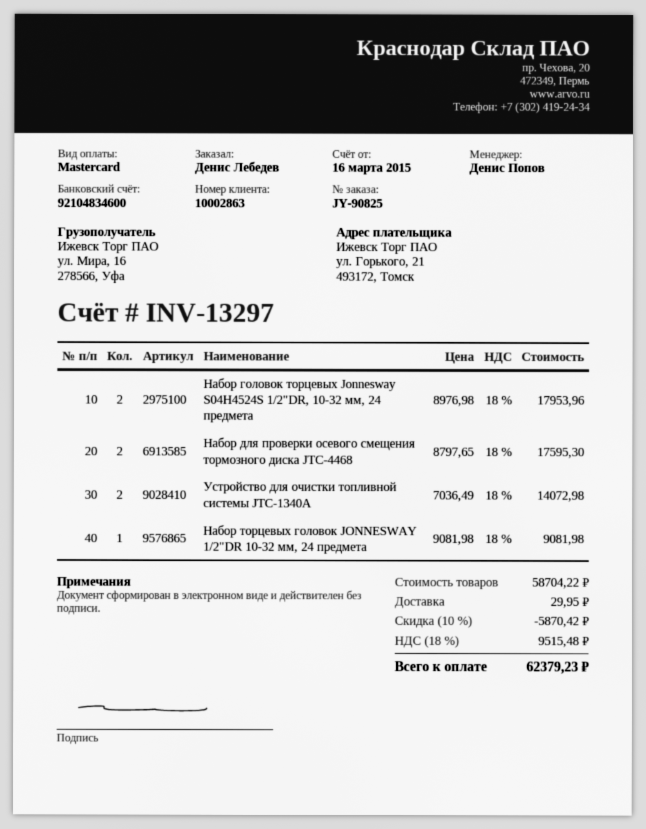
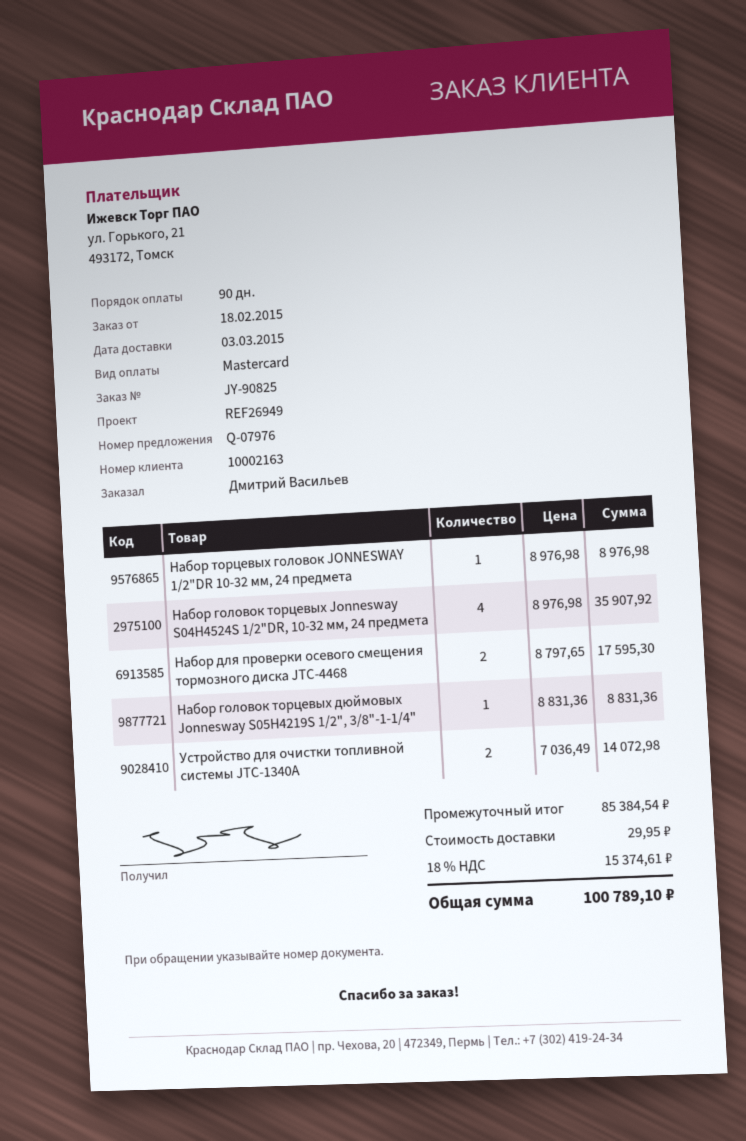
customer number: 10002863 -> 10002163
ordered by: Денис Лебедев -> Дмитрий Васильев
Набор головок торцевых Jonnesway S04H4524S 1/2"DR, 10-32 мм, 24 предмета: 2 x 8976.98 = 17953.96 -> 4 x 8976.98 = 35907.92
Набор торцевых головок JONNESWAY 1/2"DR 10-32 мм, 24 предмета: 1 x 9081.98 = 9081.98 -> 1 x 8976.98 = 8976.98
Набор головок торцевых дюймовых Jonnesway S05H4219S 1/2", 3/8"-1-1/4": none -> 1 x 8831.36 = 8831.36
subtotal: 58704.22 -> 85384.54
discount: 10% = 5870.42 -> none
tax: 18% = 9515.48 -> 18% = 15374.61
total: 62379.23 -> 100789.10

